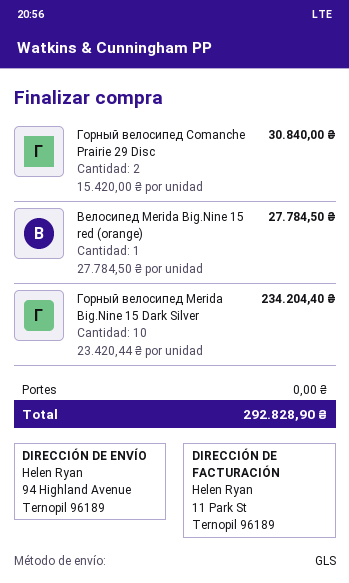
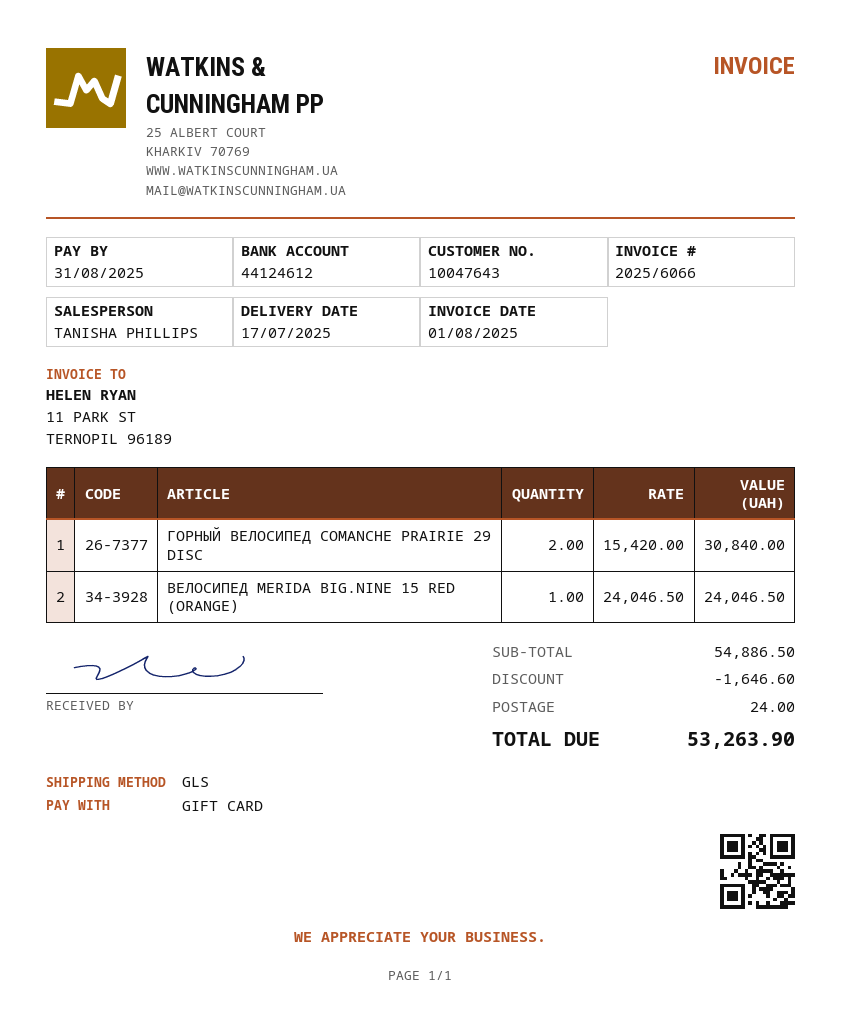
Велосипед Merida Big.Nine 15 red (orange): 1 x 27784.50 = 27784.50 -> 1 x 24046.50 = 24046.50
Горный велосипед Merida Big.Nine 15 Dark Silver: 10 x 23420.44 = 234204.40 -> none
discount: none -> 1646.60
shipping: 0.00 -> 24.00
total: 292828.90 -> 53263.90

